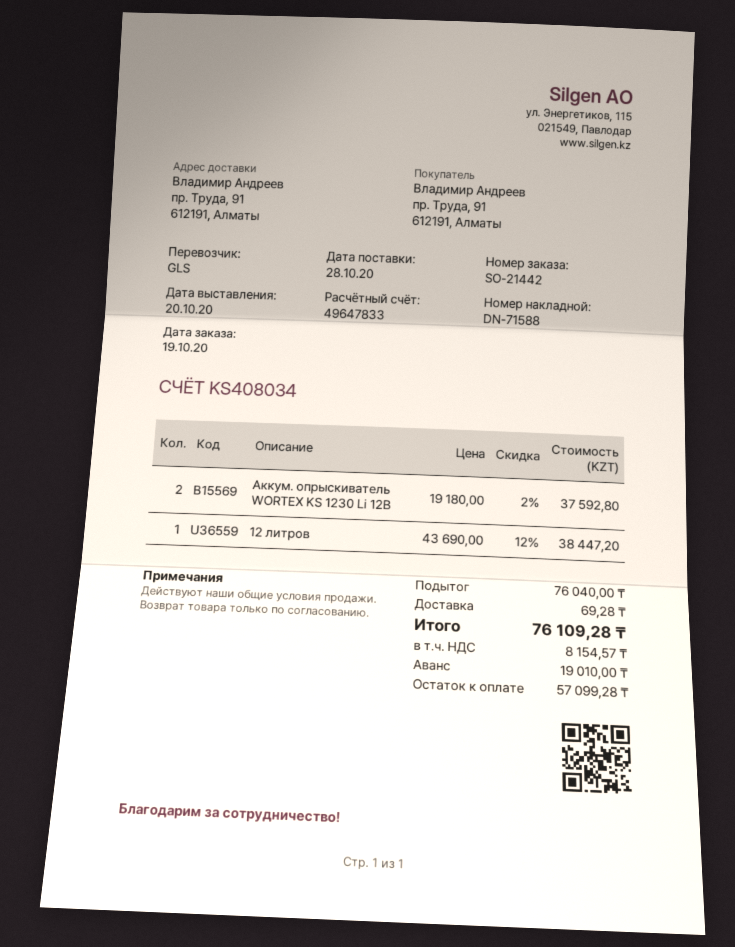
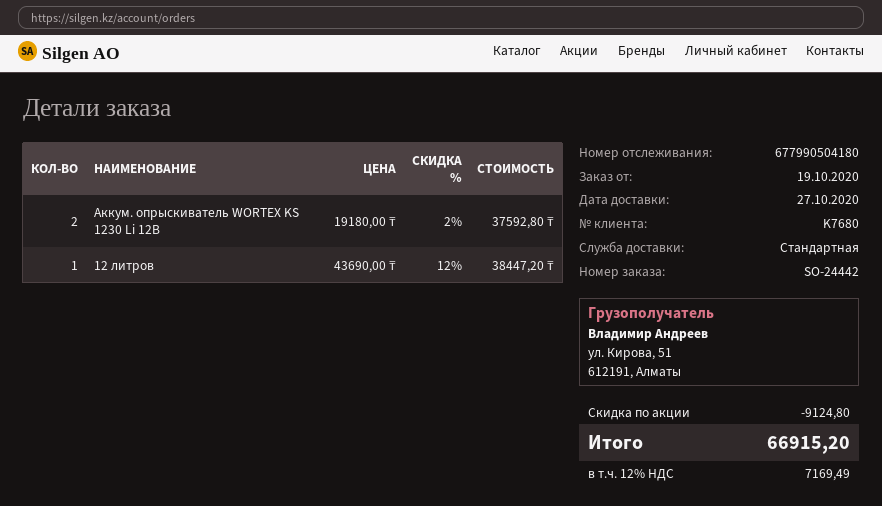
order number: SO-21442 -> SO-24442
delivery date: 2020-10-28 -> 2020-10-27
shipping method: GLS -> standard
ship to: пр. Труда, 91, 612191, Алматы -> ул. Кирова, 51, 612191, Алматы
discount: none -> 9124.80
shipping: 69.28 -> none
tax: 8154.57 -> 7169.49
total: 76109.28 -> 66915.20

